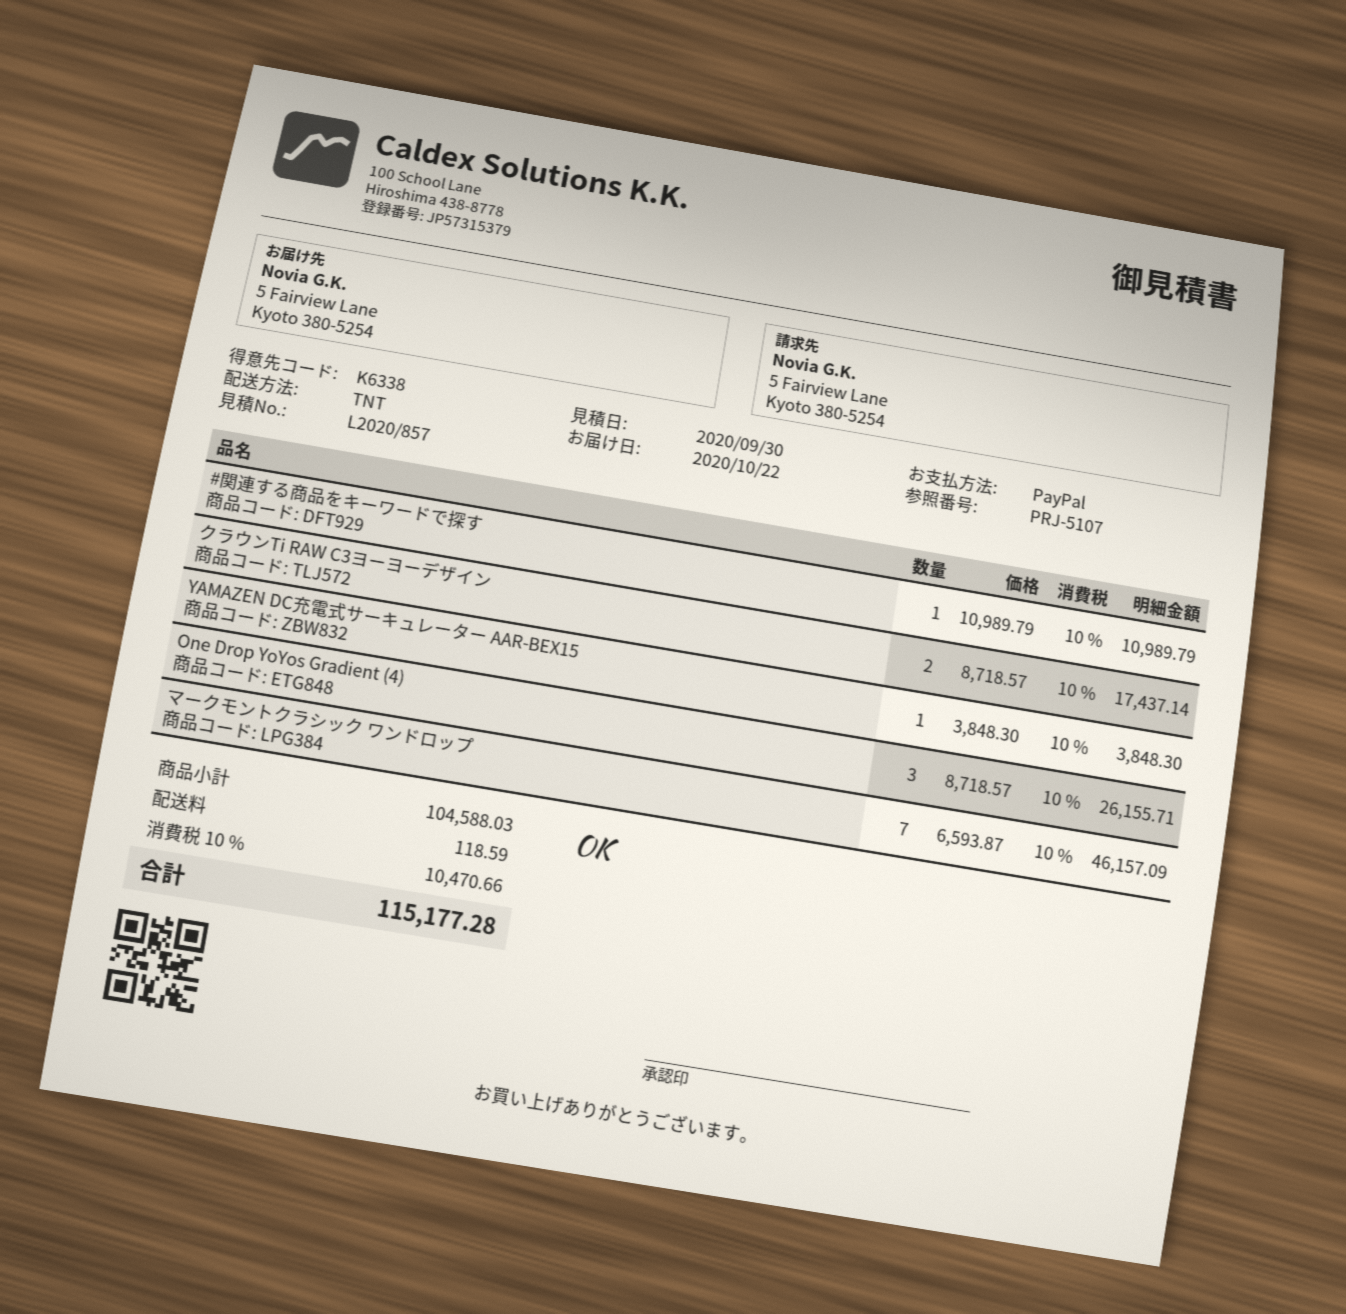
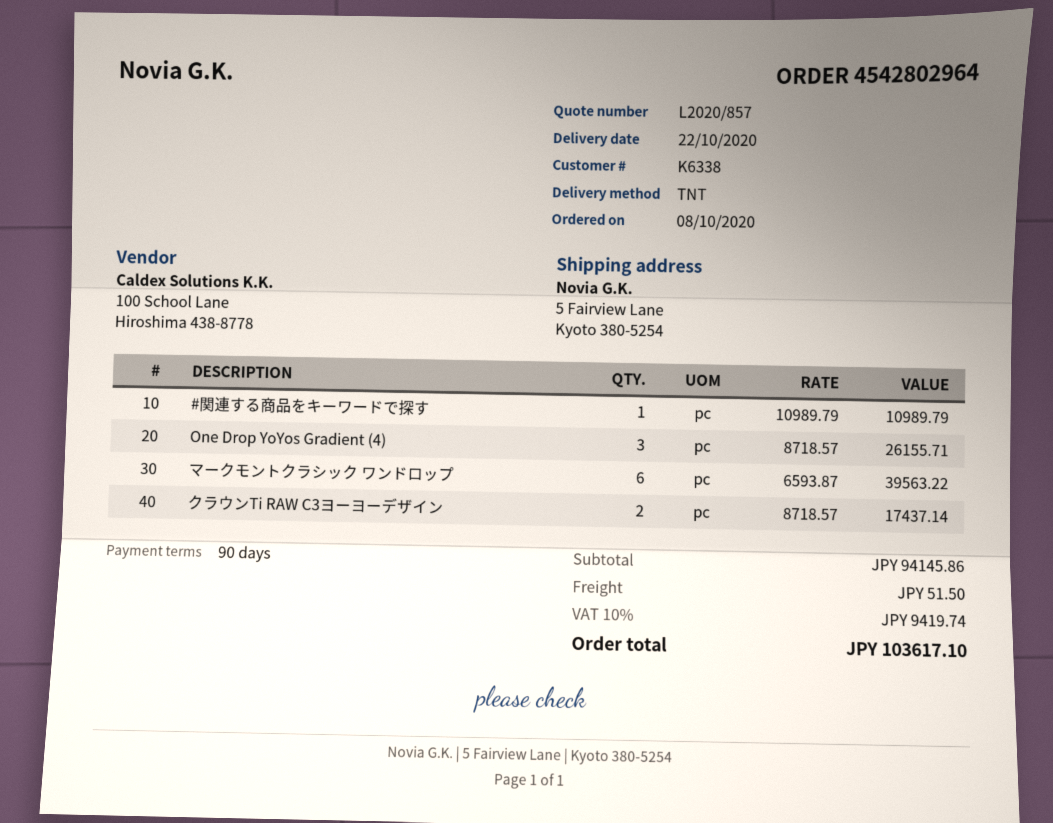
YAMAZEN DC充電式サーキュレーター AAR-BEX15: 1 x 3848.30 = 3848.30 -> none
マークモントクラシック ワンドロップ: 7 x 6593.87 = 46157.09 -> 6 x 6593.87 = 39563.22
subtotal: 104588.03 -> 94145.86
shipping: 118.59 -> 51.50
tax: 10% = 10470.66 -> 10% = 9419.74
total: 115177.28 -> 103617.10

